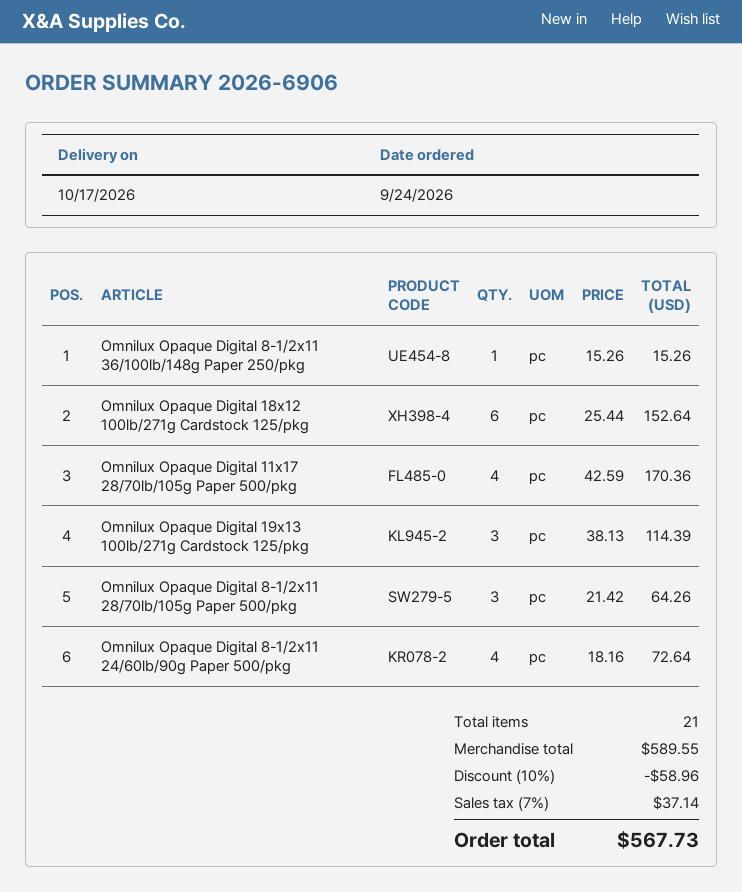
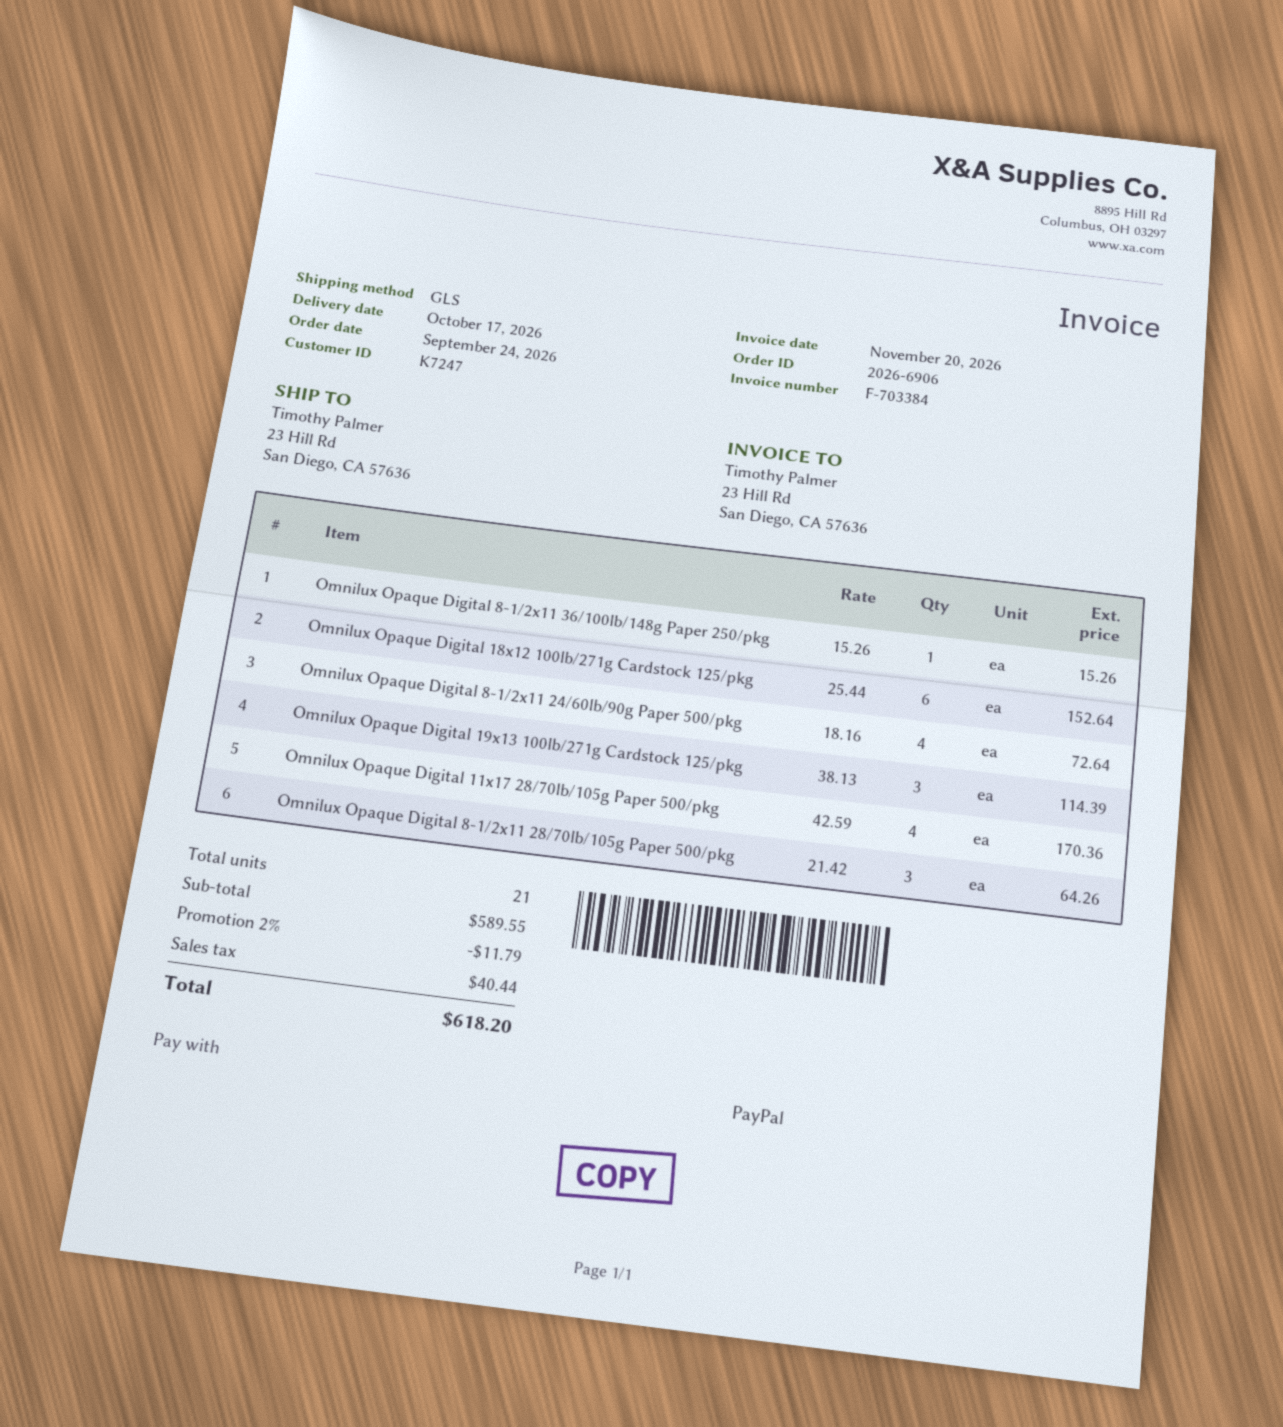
discount: 10% = 58.96 -> 2% = 11.79
tax: 37.14 -> 40.44
total: 567.73 -> 618.20

